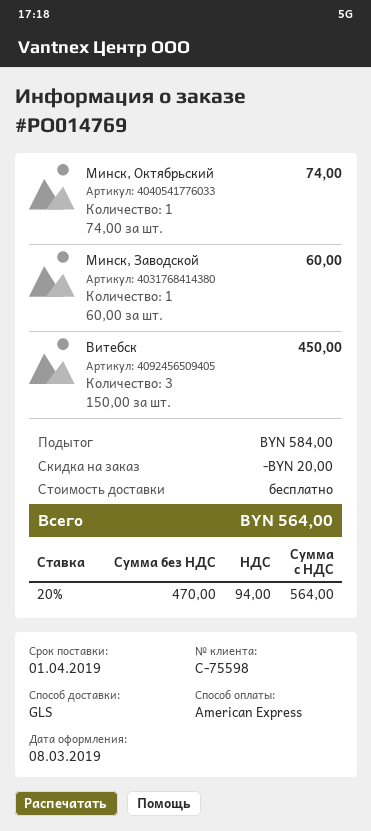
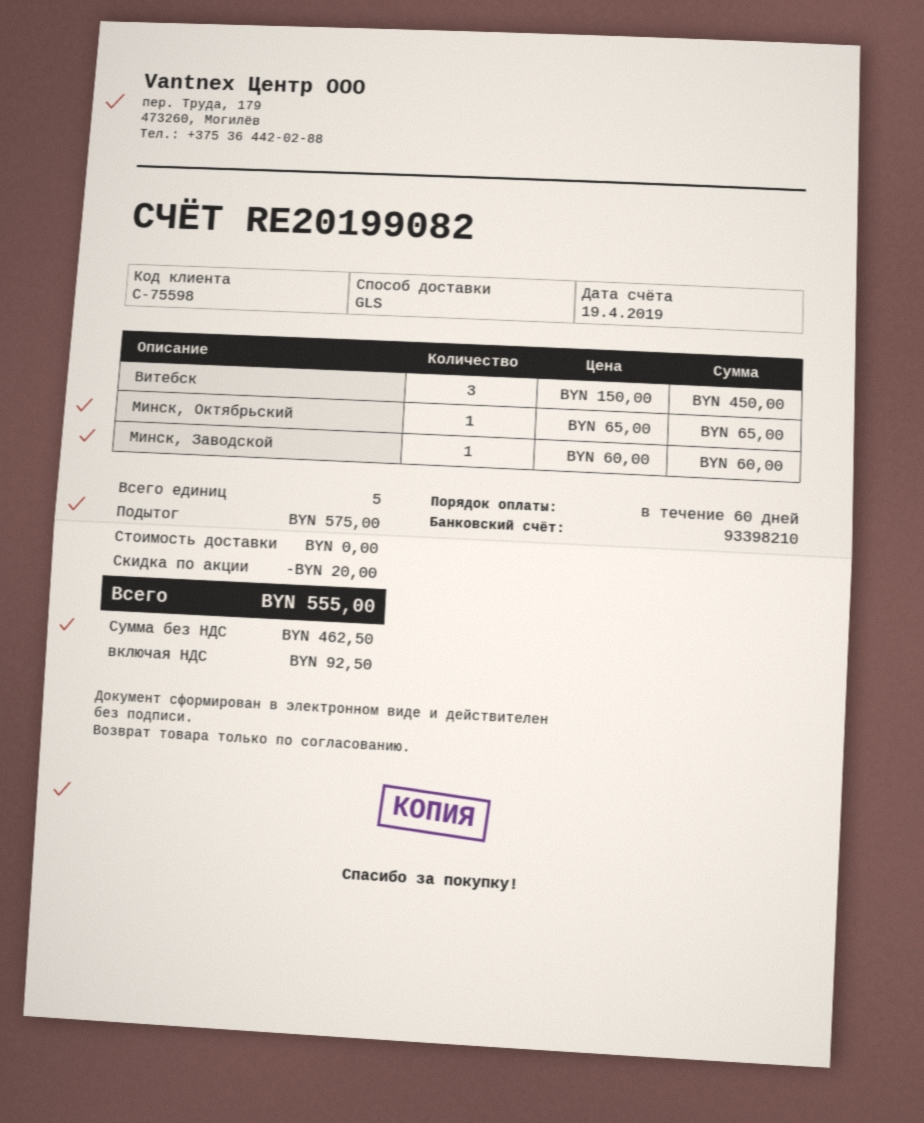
Минск, Октябрьский: 1 x 74.00 = 74.00 -> 1 x 65.00 = 65.00
subtotal: 584.00 -> 575.00
net: 470.00 -> 462.50
tax: 94.00 -> 92.50
total: 564.00 -> 555.00

